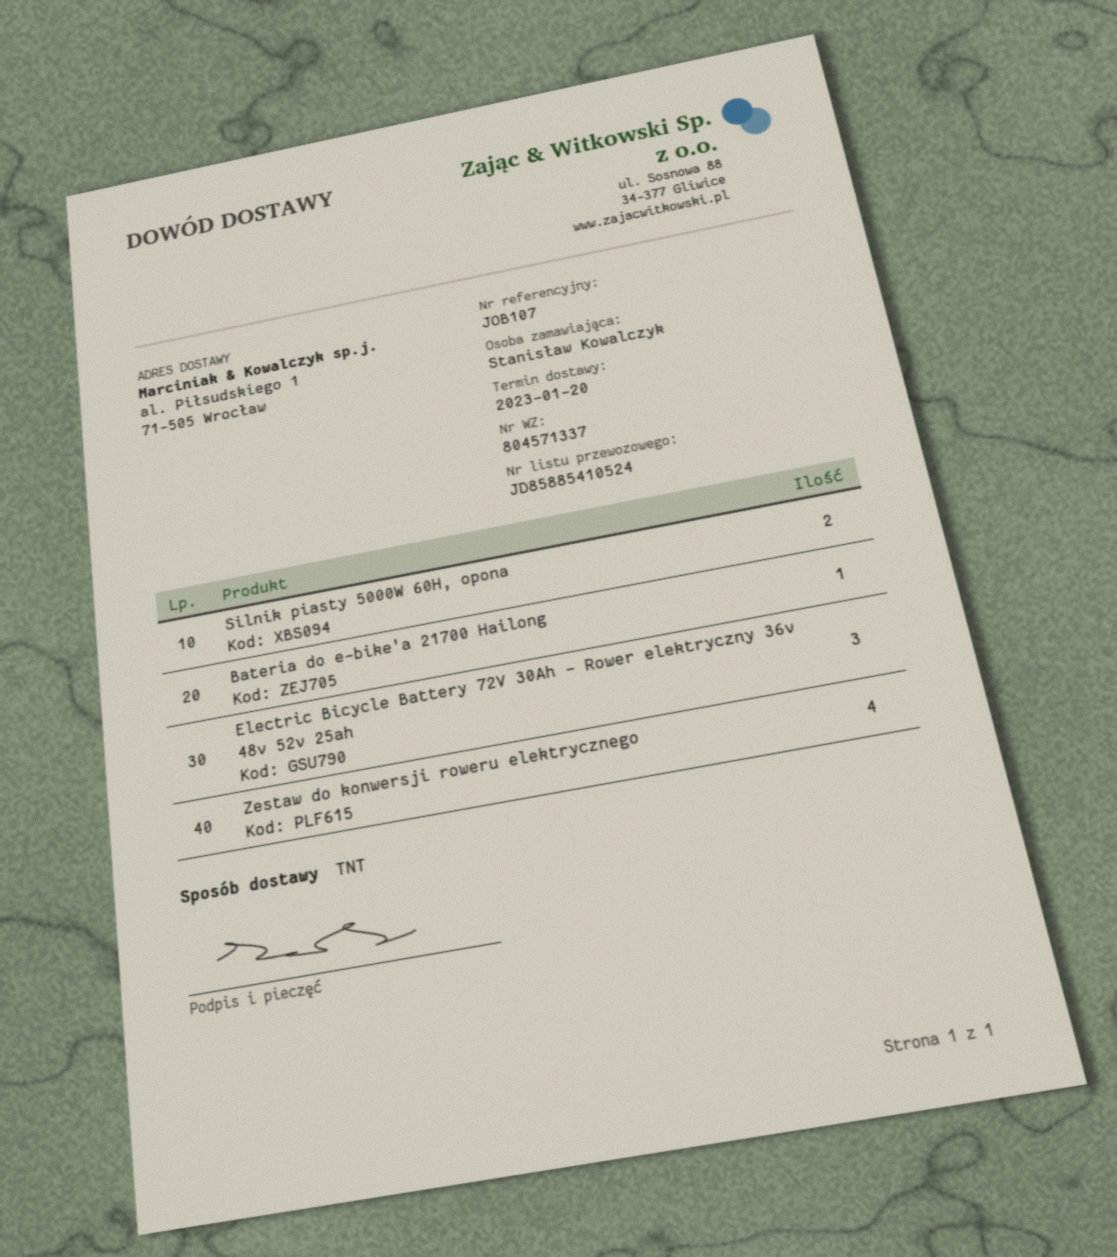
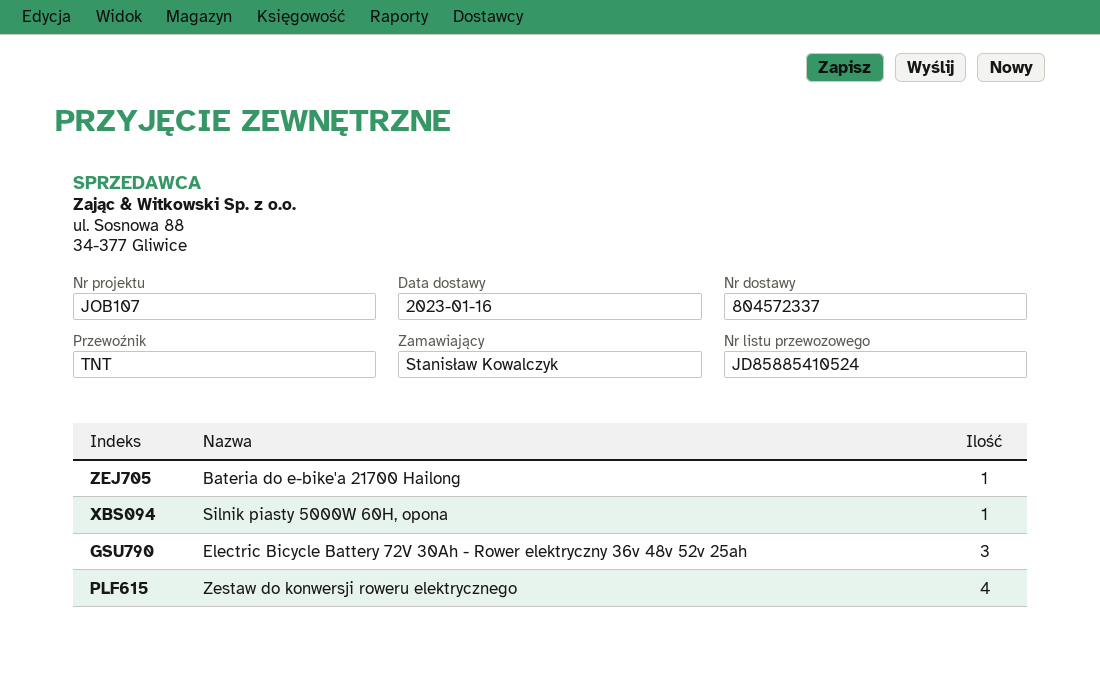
delivery note number: 804571337 -> 804572337
delivery date: 2023-01-20 -> 2023-01-16
Silnik piasty 5000W 60H, opona: 2 -> 1

